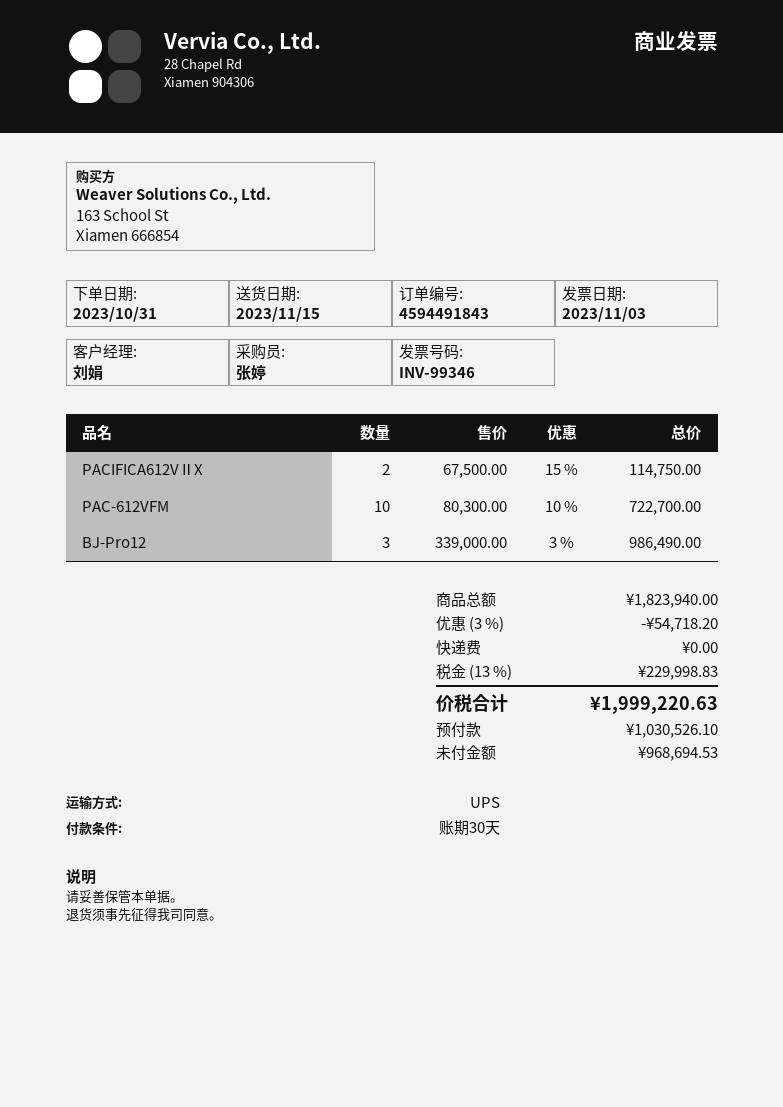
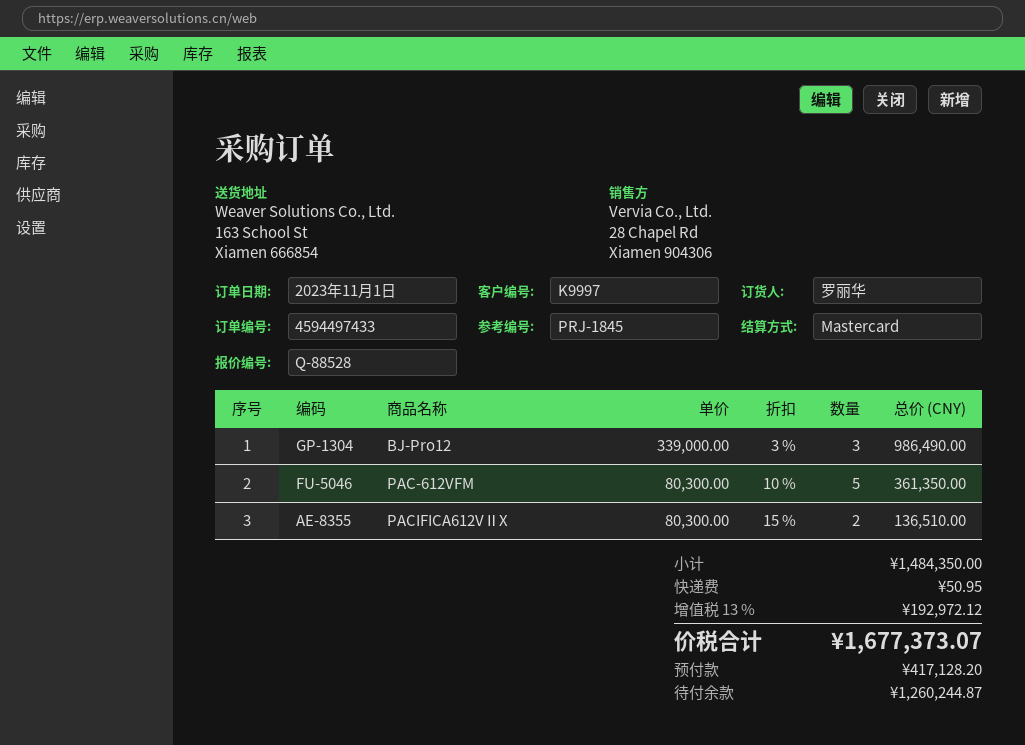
order number: 4594491843 -> 4594497433
order date: 2023-10-31 -> 2023-11-01
ordered by: 张婷 -> 罗丽华
PACIFICA612VⅡX: 2 x 67500.00 - 15% = 114750.00 -> 2 x 80300.00 - 15% = 136510.00
PAC-612VFM: 10 x 80300.00 - 10% = 722700.00 -> 5 x 80300.00 - 10% = 361350.00
subtotal: 1823940.00 -> 1484350.00
discount: 3% = 54718.20 -> none
shipping: 0.00 -> 50.95
tax: 13% = 229998.83 -> 13% = 192972.12
total: 1999220.63 -> 1677373.07
deposit: 1030526.10 -> 417128.20
balance: 968694.53 -> 1260244.87

